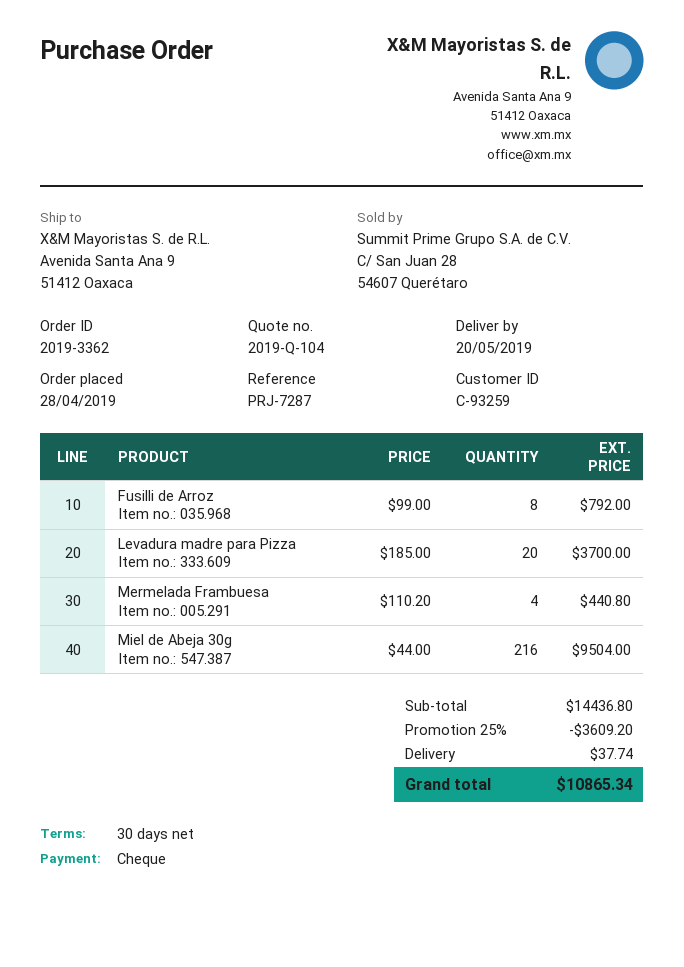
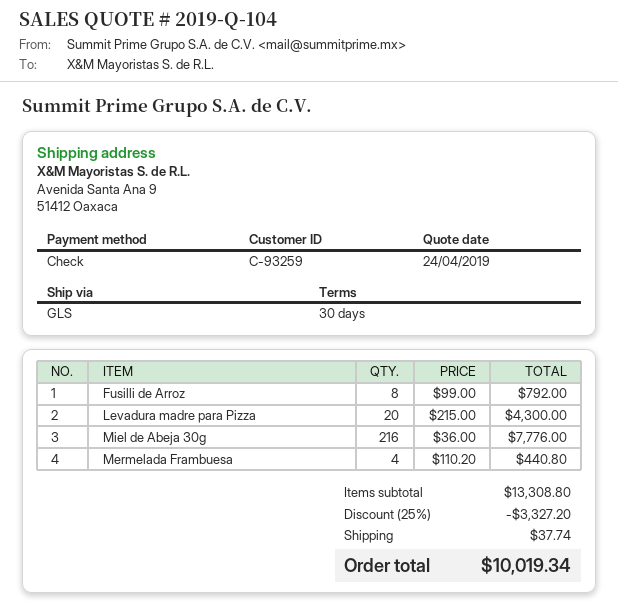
Levadura madre para Pizza: 20 x 185.00 = 3700.00 -> 20 x 215.00 = 4300.00
Miel de Abeja 30g: 216 x 44.00 = 9504.00 -> 216 x 36.00 = 7776.00
subtotal: 14436.80 -> 13308.80
discount: 25% = 3609.20 -> 25% = 3327.20
total: 10865.34 -> 10019.34

